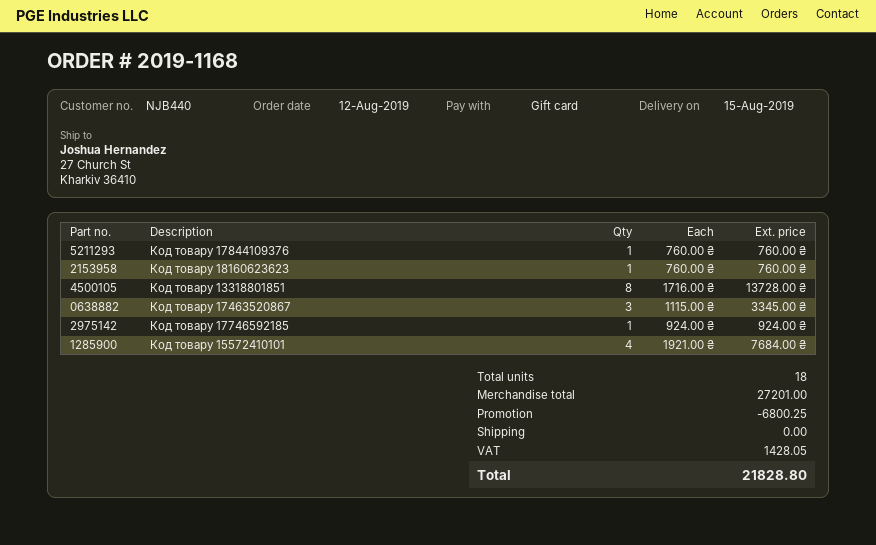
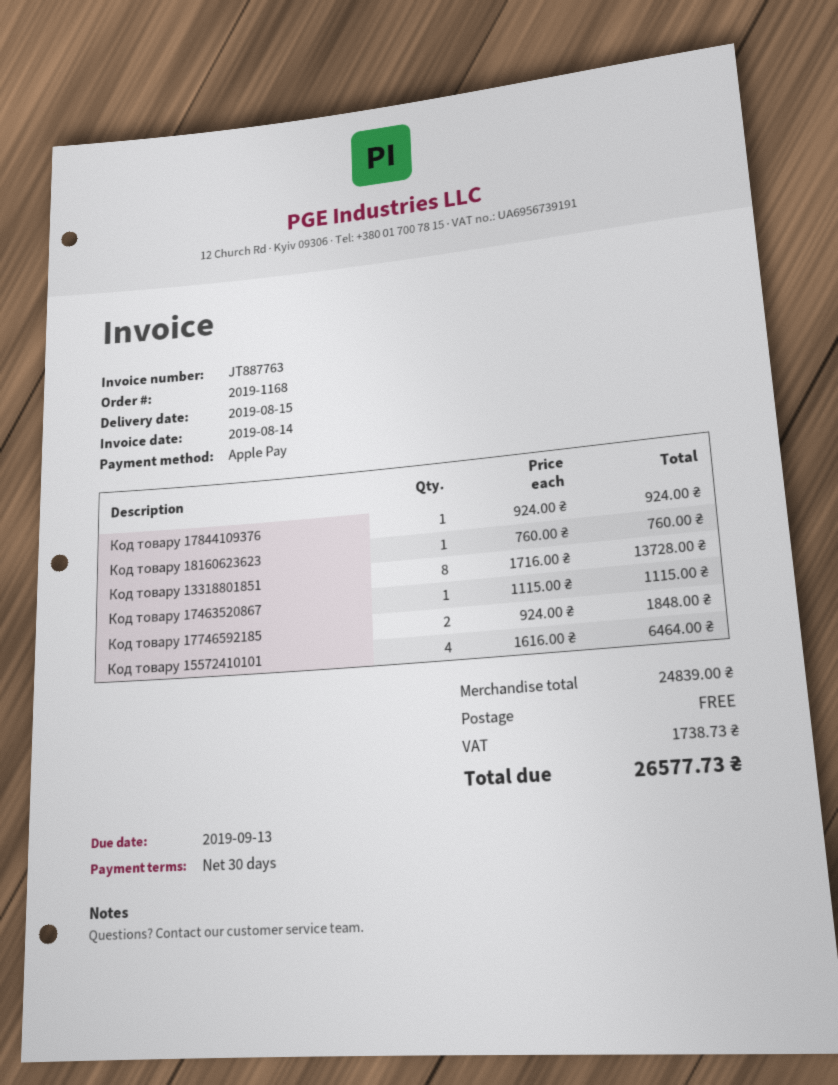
payment method: gift card -> Apple Pay
Код товару 17844109376: 1 x 760.00 = 760.00 -> 1 x 924.00 = 924.00
Код товару 17463520867: 3 x 1115.00 = 3345.00 -> 1 x 1115.00 = 1115.00
Код товару 17746592185: 1 x 924.00 = 924.00 -> 2 x 924.00 = 1848.00
Код товару 15572410101: 4 x 1921.00 = 7684.00 -> 4 x 1616.00 = 6464.00
subtotal: 27201.00 -> 24839.00
discount: 6800.25 -> none
tax: 1428.05 -> 1738.73
total: 21828.80 -> 26577.73

